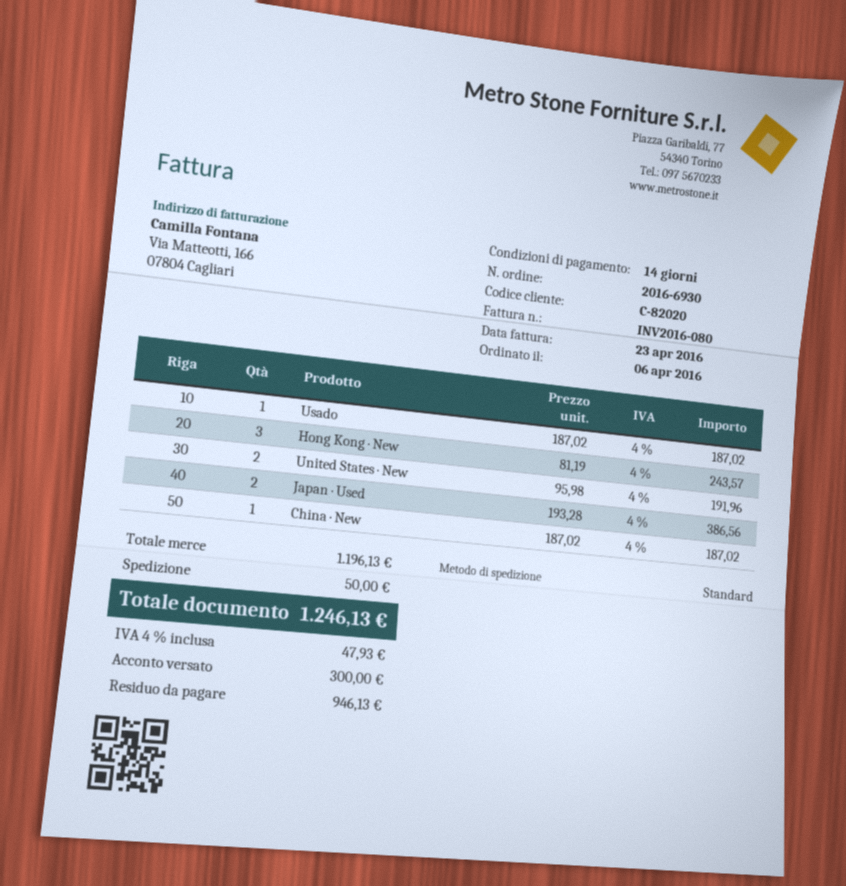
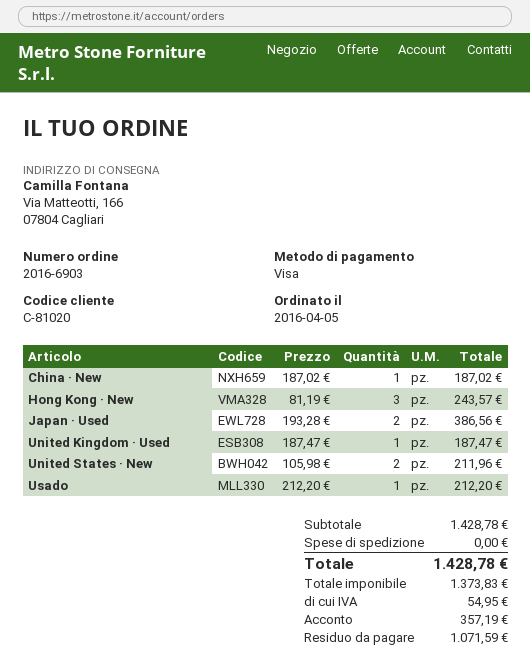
order number: 2016-6930 -> 2016-6903
order date: 2016-04-06 -> 2016-04-05
customer number: C-82020 -> C-81020
Usado: 1 x 187.02 = 187.02 -> 1 x 212.20 = 212.20
United States · New: 2 x 95.98 = 191.96 -> 2 x 105.98 = 211.96
United Kingdom · Used: none -> 1 x 187.47 = 187.47
subtotal: 1196.13 -> 1428.78
shipping: 50.00 -> 0.00
tax: 47.93 -> 54.95
total: 1246.13 -> 1428.78
deposit: 300.00 -> 357.19
balance: 946.13 -> 1071.59

